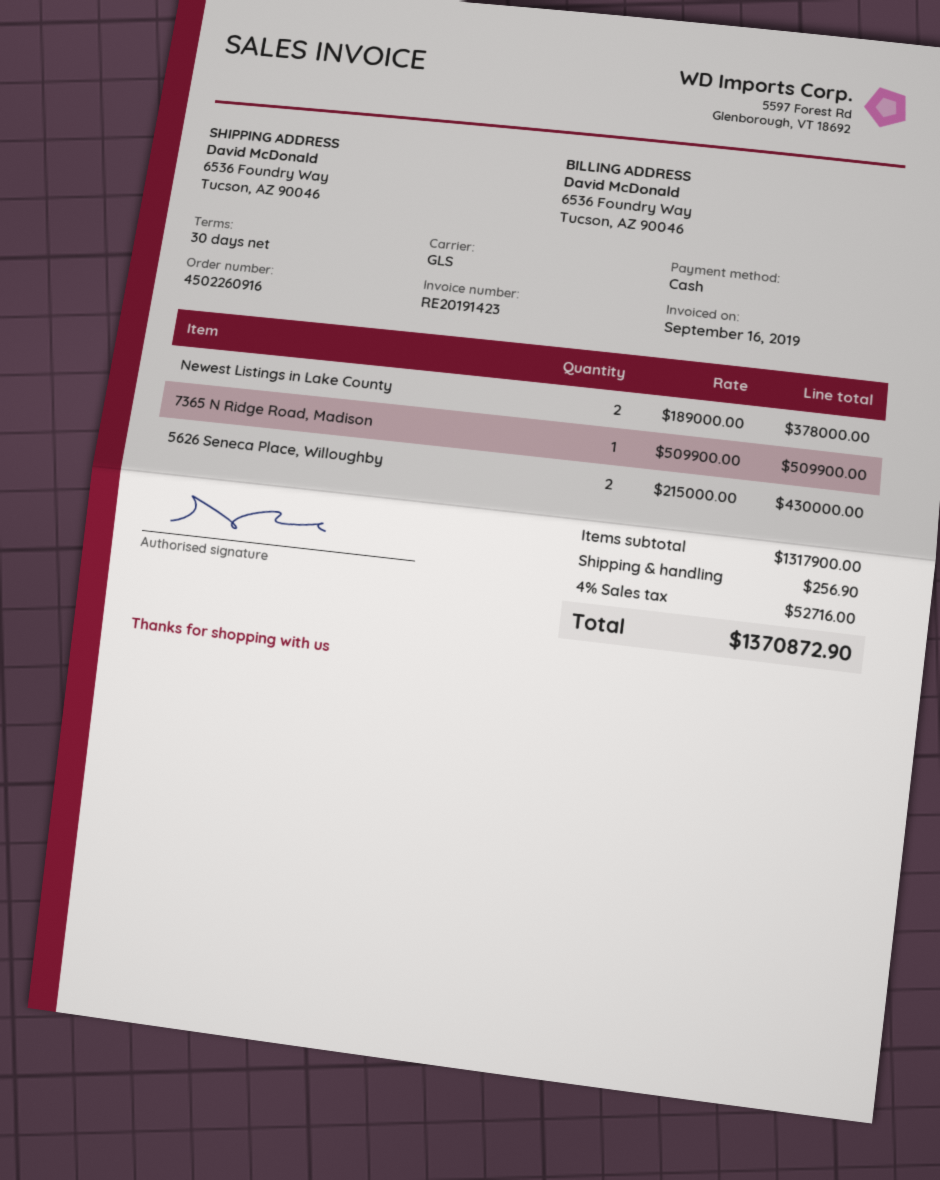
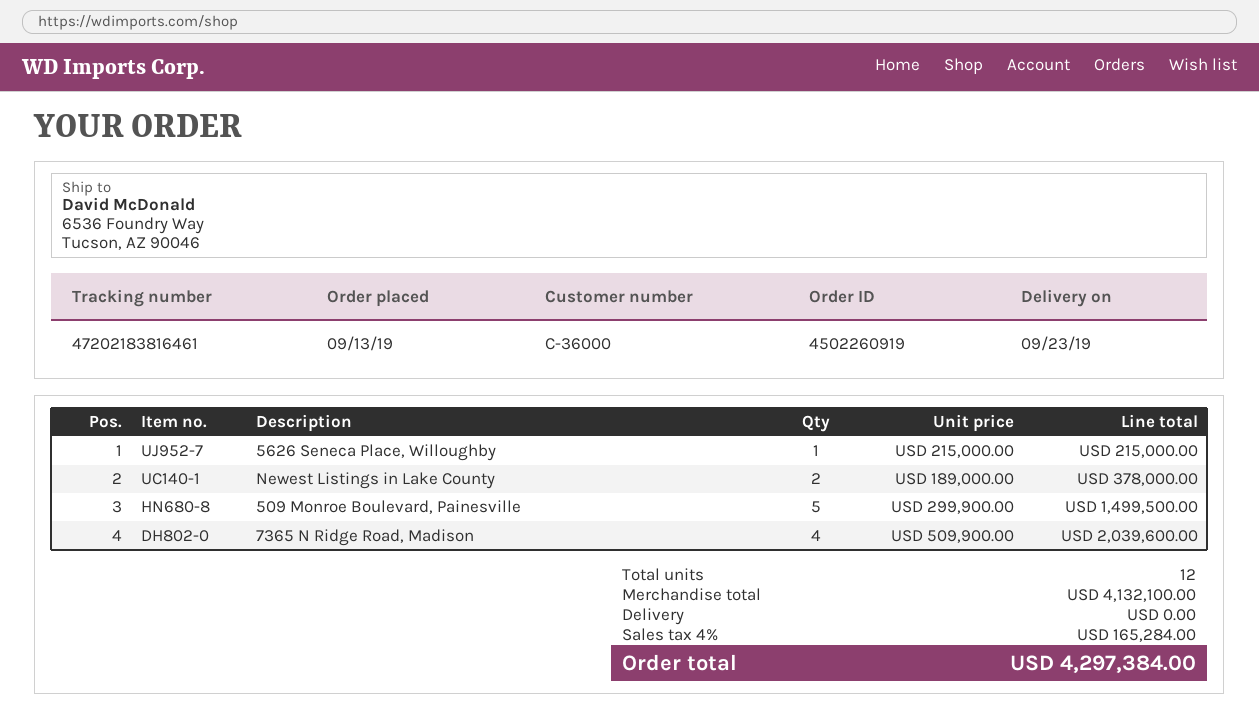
order number: 4502260916 -> 4502260919
7365 N Ridge Road, Madison: 1 x 509900.00 = 509900.00 -> 4 x 509900.00 = 2039600.00
5626 Seneca Place, Willoughby: 2 x 215000.00 = 430000.00 -> 1 x 215000.00 = 215000.00
509 Monroe Boulevard, Painesville: none -> 5 x 299900.00 = 1499500.00
subtotal: 1317900.00 -> 4132100.00
shipping: 256.90 -> 0.00
tax: 4% = 52716.00 -> 4% = 165284.00
total: 1370872.90 -> 4297384.00

